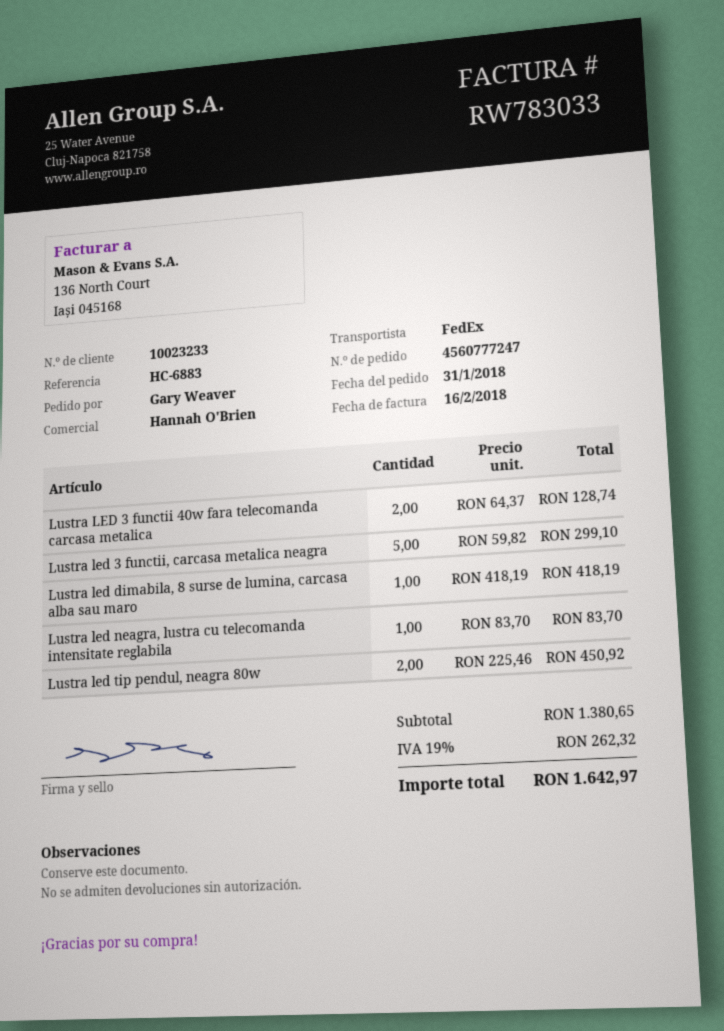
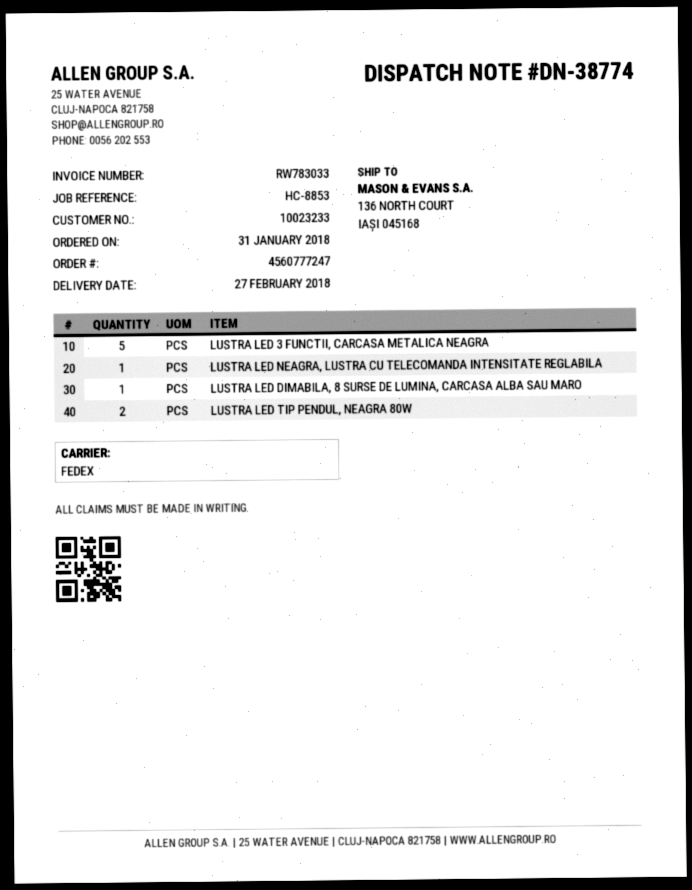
reference: HC-6883 -> HC-8853
Lustra LED 3 functii 40w fara telecomanda carcasa metalica: 2 -> none

